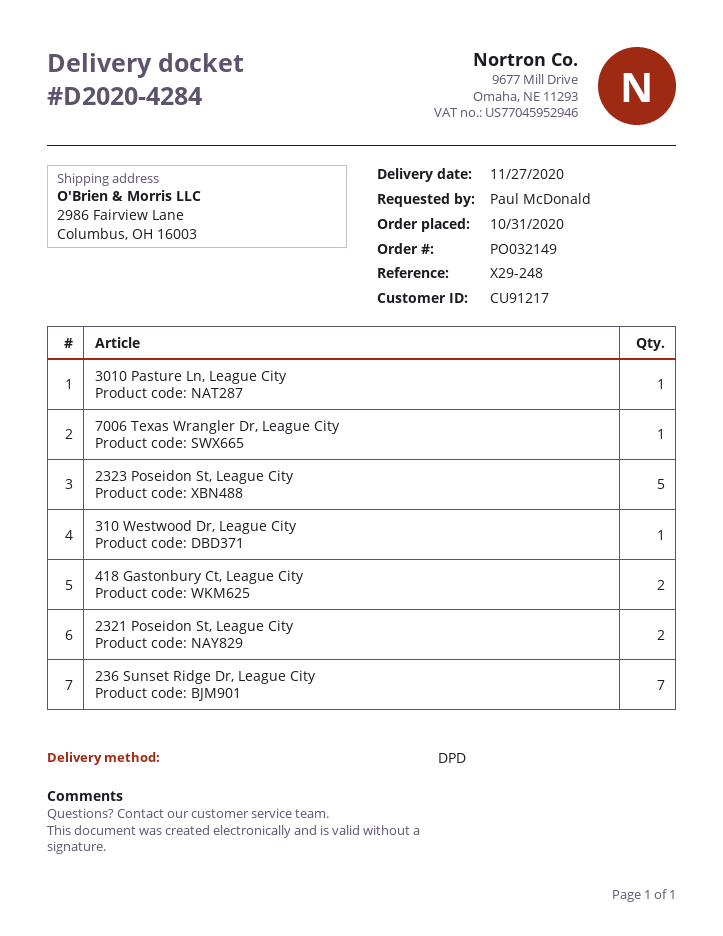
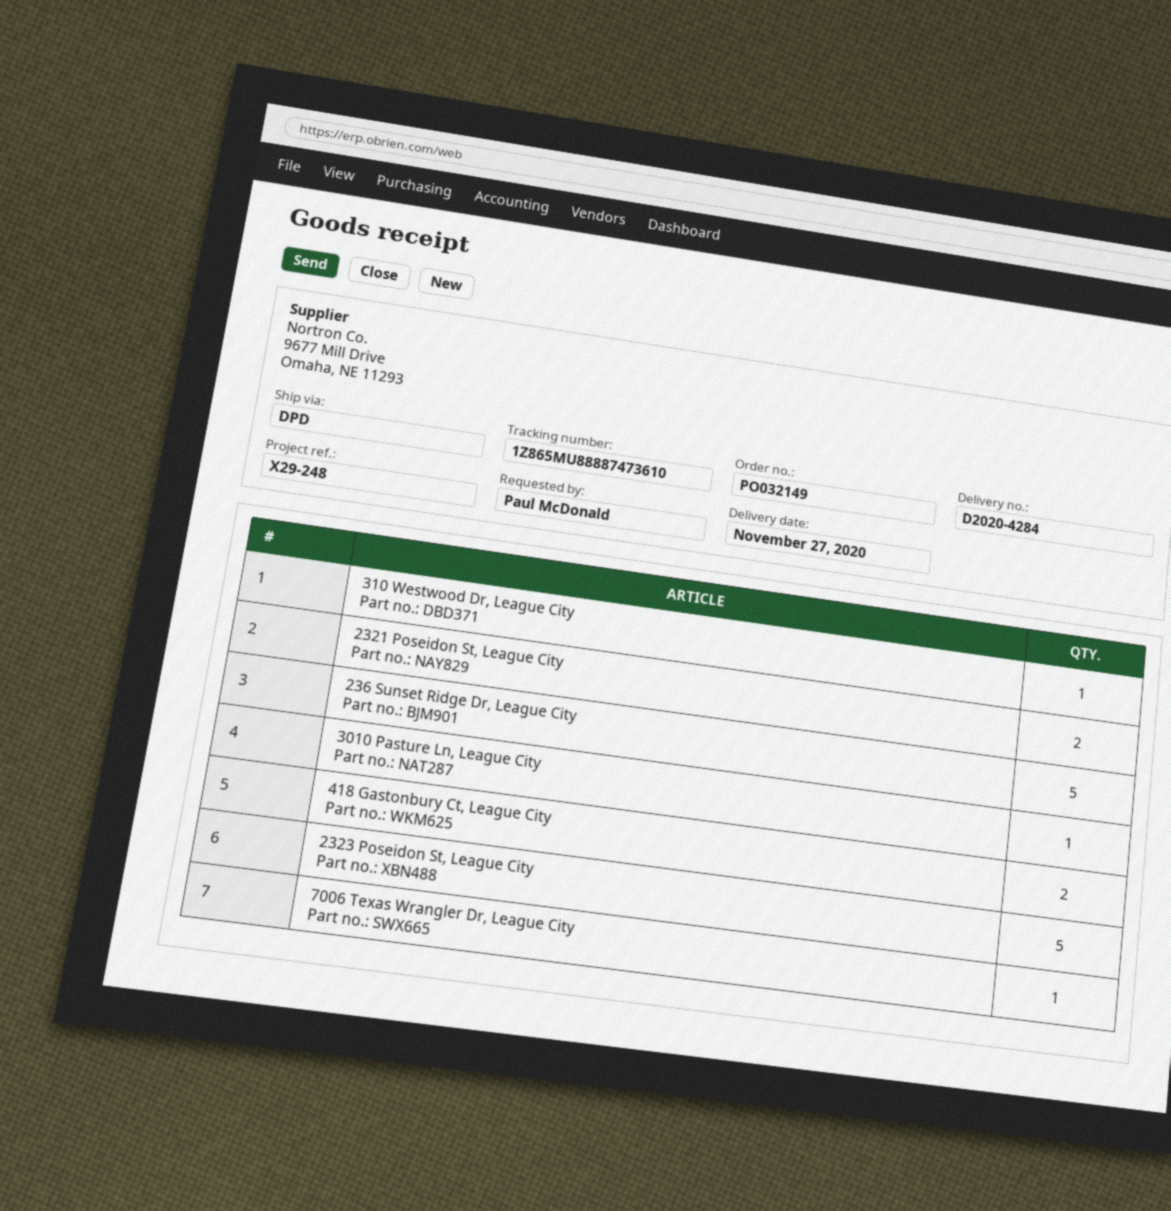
236 Sunset Ridge Dr, League City: 7 -> 5

